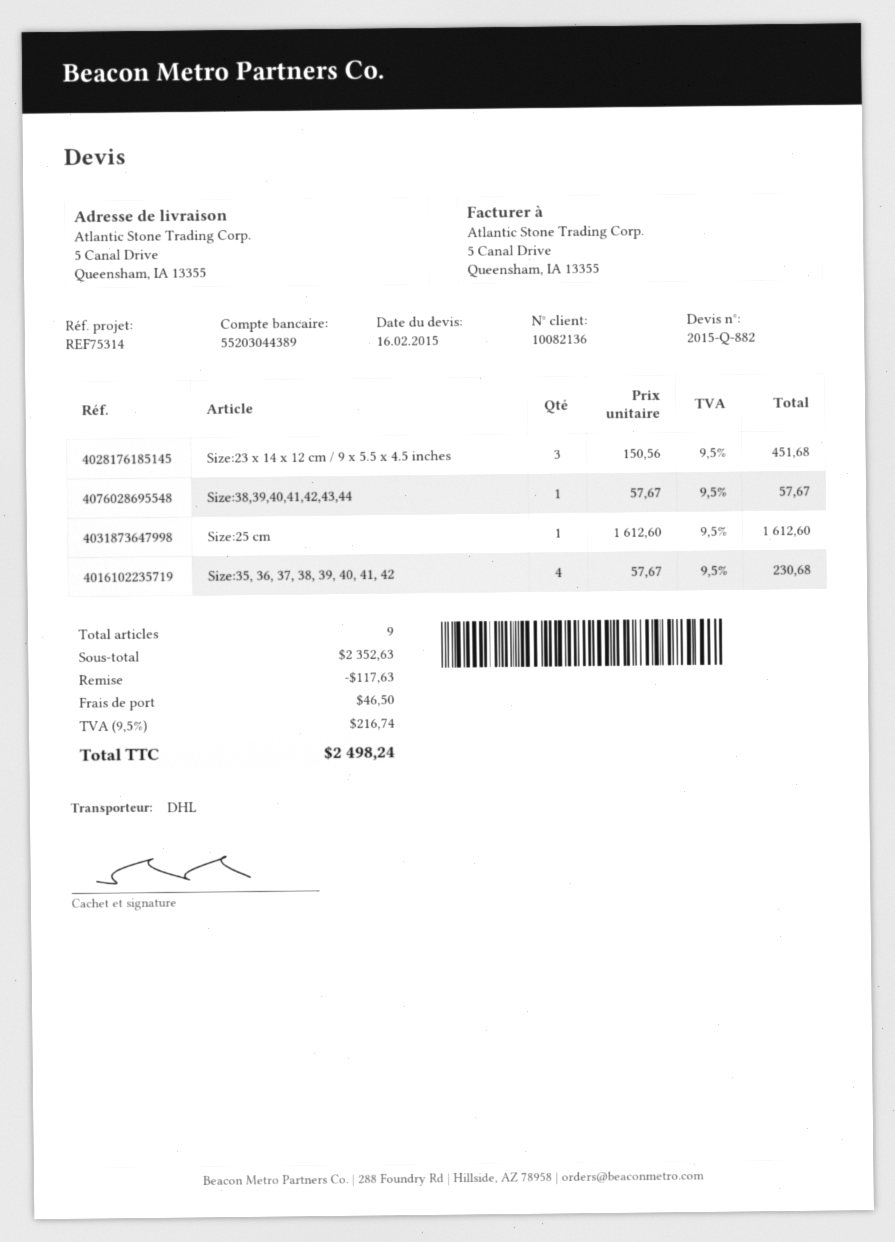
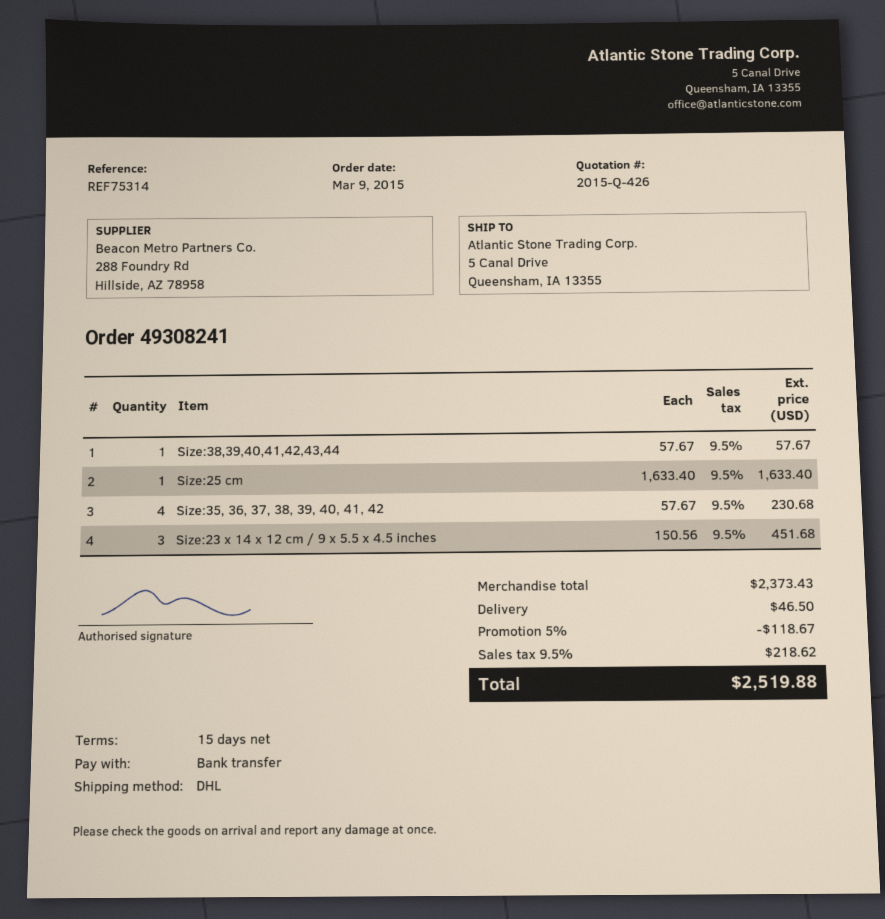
quote number: 2015-Q-882 -> 2015-Q-426
Size:25 cm: 1 x 1612.60 = 1612.60 -> 1 x 1633.40 = 1633.40
subtotal: 2352.63 -> 2373.43
discount: 117.63 -> 118.67
tax: 9.5% = 216.74 -> 9.5% = 218.62
total: 2498.24 -> 2519.88

